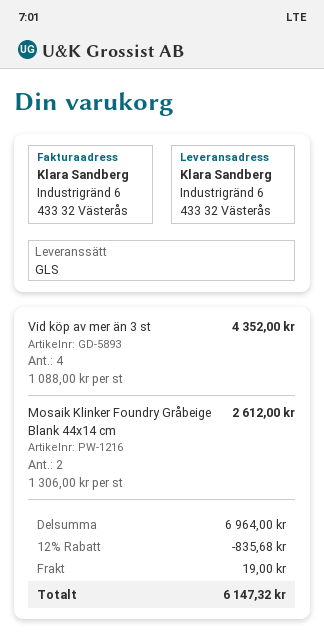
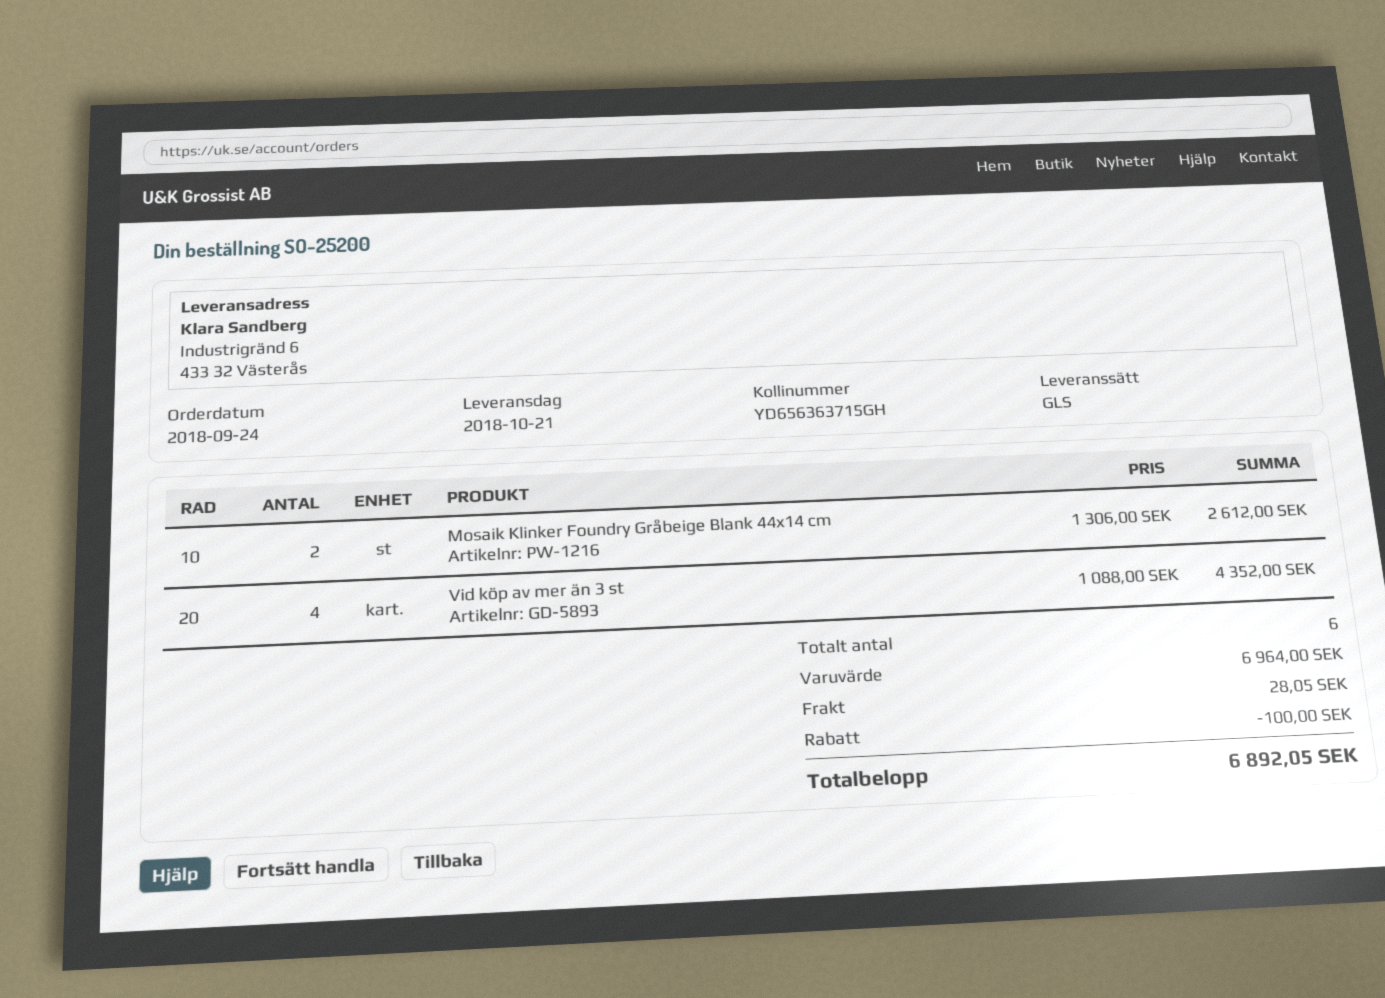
discount: 835.68 -> 100.00
shipping: 19.00 -> 28.05
total: 6147.32 -> 6892.05

